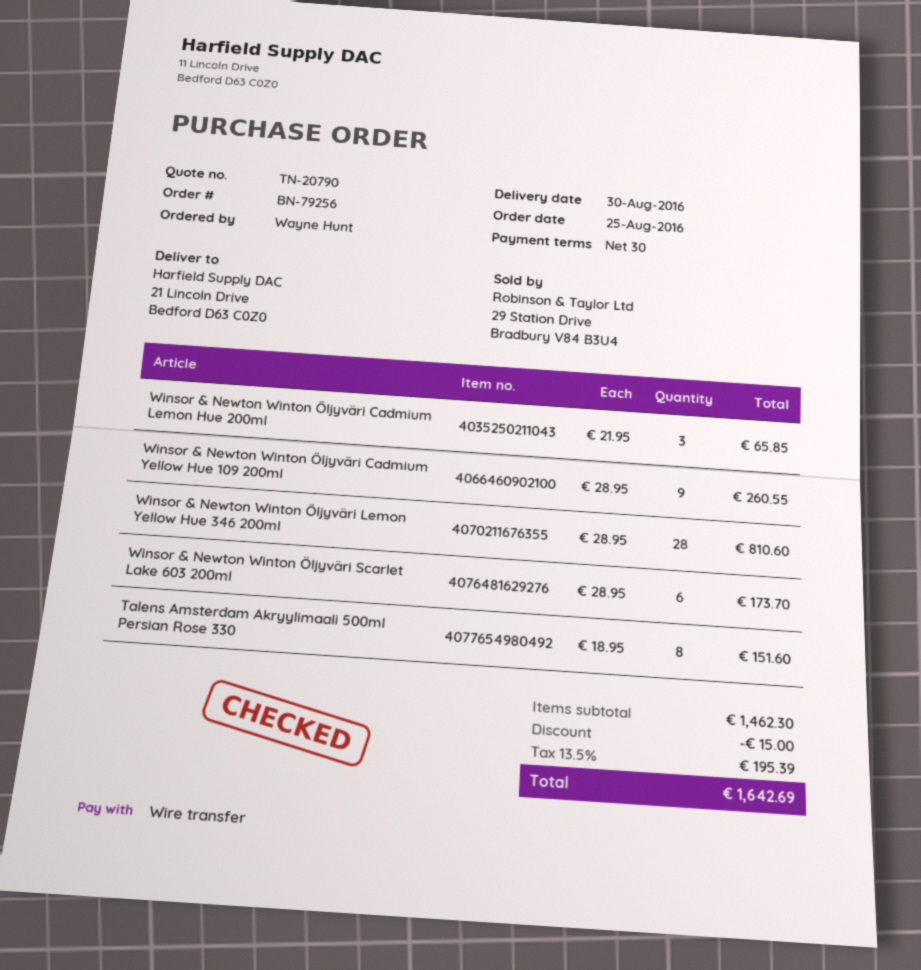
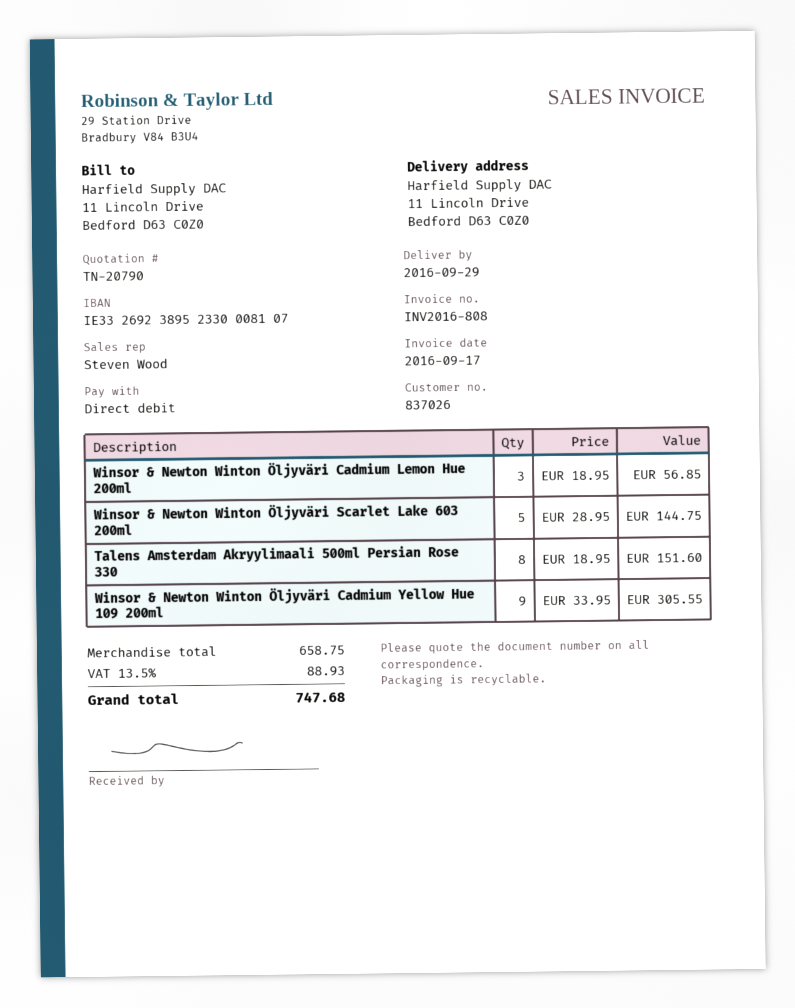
delivery date: 2016-08-30 -> 2016-09-29
payment method: bank transfer -> direct debit
ship to: 21 Lincoln Drive, Bedford D63 C0Z0 -> 11 Lincoln Drive, Bedford D63 C0Z0
Winsor & Newton Winton Öljyväri Cadmium Lemon Hue 200ml: 3 x 21.95 = 65.85 -> 3 x 18.95 = 56.85
Winsor & Newton Winton Öljyväri Cadmium Yellow Hue 109 200ml: 9 x 28.95 = 260.55 -> 9 x 33.95 = 305.55
Winsor & Newton Winton Öljyväri Lemon Yellow Hue 346 200ml: 28 x 28.95 = 810.60 -> none
Winsor & Newton Winton Öljyväri Scarlet Lake 603 200ml: 6 x 28.95 = 173.70 -> 5 x 28.95 = 144.75
subtotal: 1462.30 -> 658.75
discount: 15.00 -> none
tax: 13.5% = 195.39 -> 13.5% = 88.93
total: 1642.69 -> 747.68

